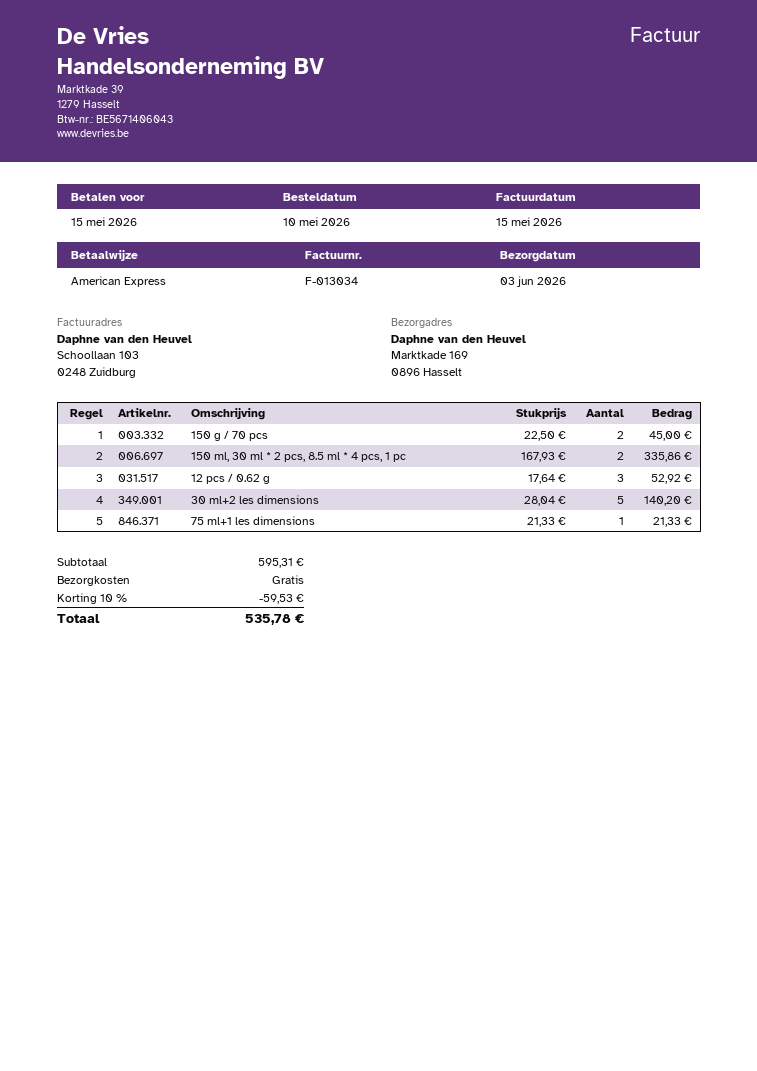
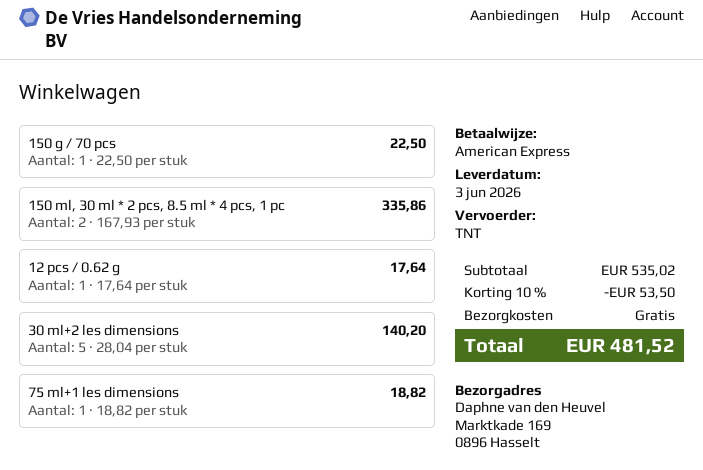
150 g / 70 pcs: 2 x 22.50 = 45.00 -> 1 x 22.50 = 22.50
12 pcs / 0.62 g: 3 x 17.64 = 52.92 -> 1 x 17.64 = 17.64
75 ml+1 les dimensions: 1 x 21.33 = 21.33 -> 1 x 18.82 = 18.82
subtotal: 595.31 -> 535.02
discount: 10% = 59.53 -> 10% = 53.50
total: 535.78 -> 481.52

